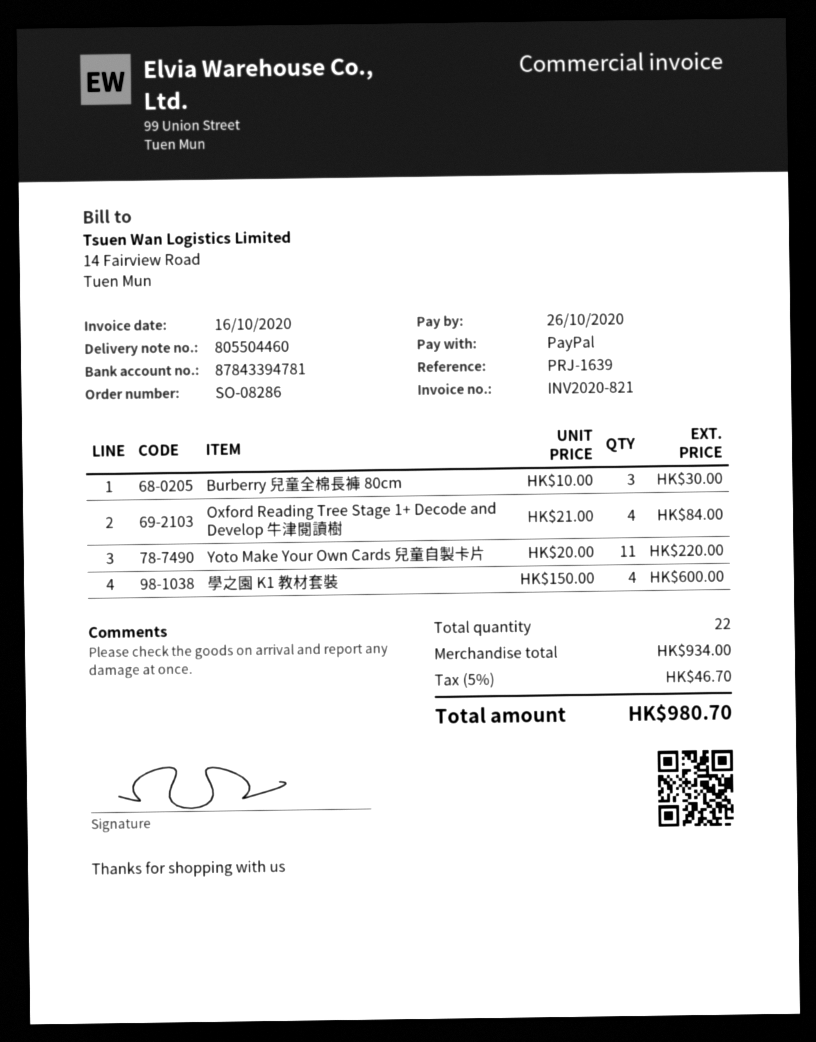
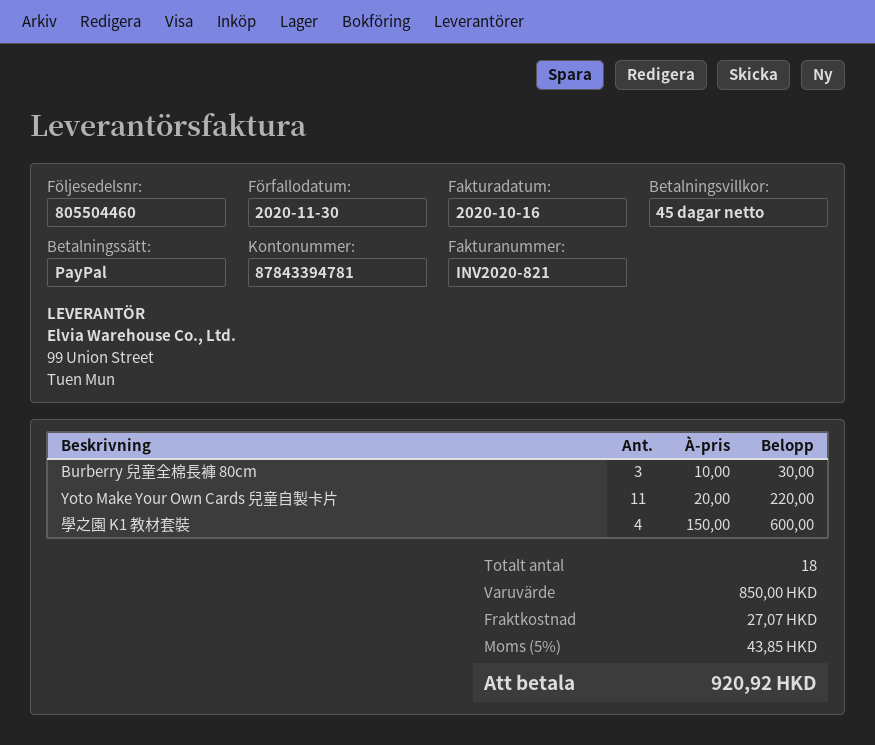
due date: 2020-10-26 -> 2020-11-30
Oxford Reading Tree Stage 1+ Decode and Develop 牛津閱讀樹: 4 x 21.00 = 84.00 -> none
total quantity: 22 -> 18
subtotal: 934.00 -> 850.00
shipping: none -> 27.07
tax: 5% = 46.70 -> 5% = 43.85
total: 980.70 -> 920.92

